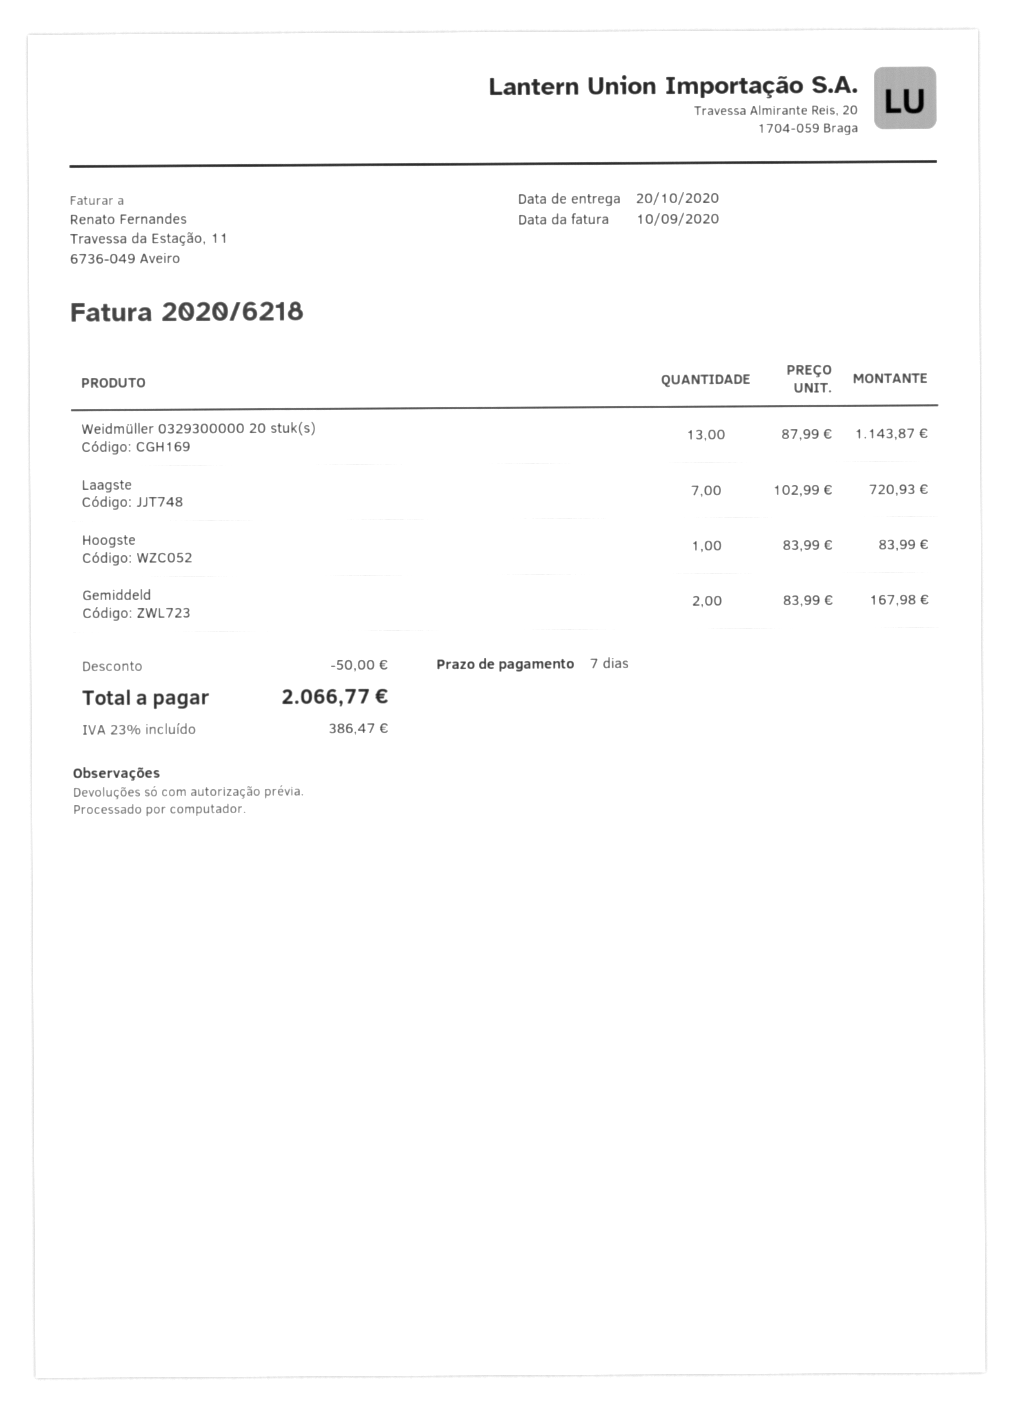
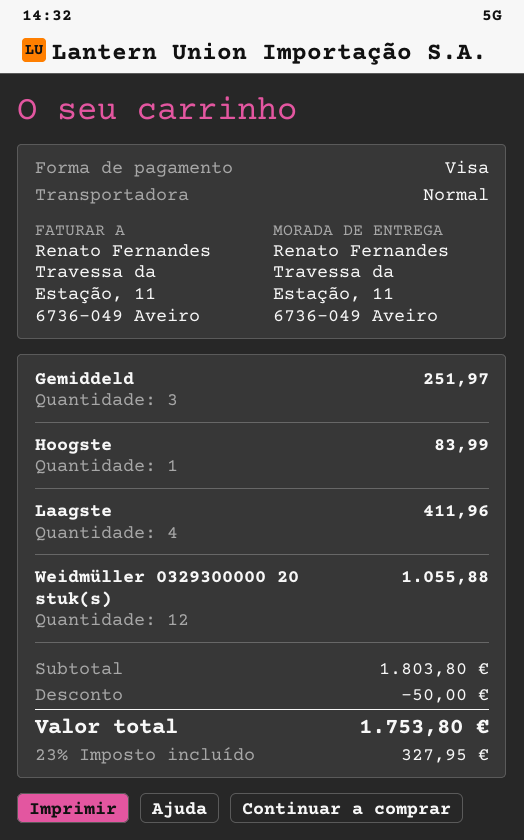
Weidmüller 0329300000 20 stuk(s): 13 for 1143.87 -> 12 for 1055.88
Laagste: 7 for 720.93 -> 4 for 411.96
Gemiddeld: 2 for 167.98 -> 3 for 251.97
tax: 23% = 386.47 -> 23% = 327.95
total: 2066.77 -> 1753.80

